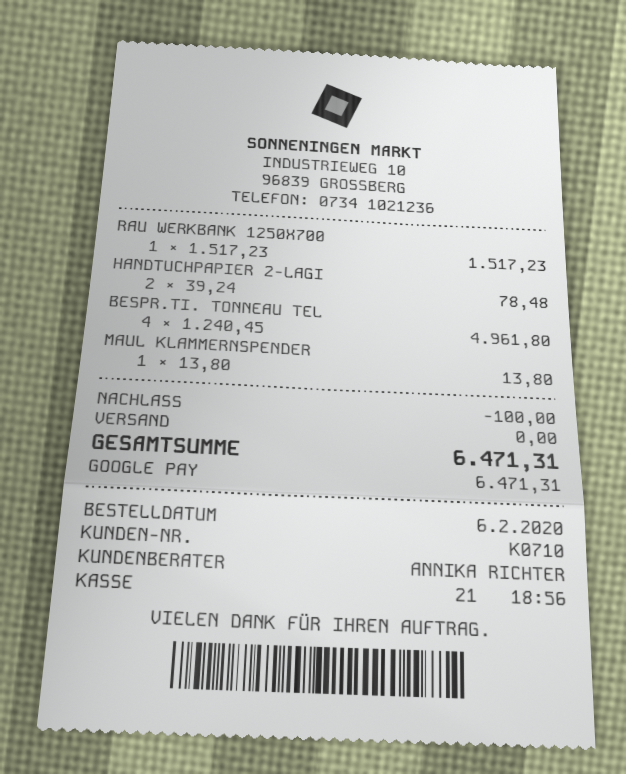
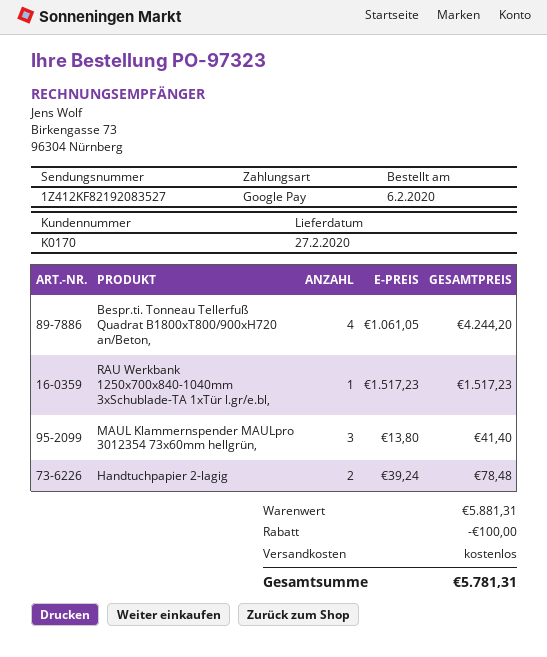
customer number: K0710 -> K0170
BESPR.TI. TONNEAU TEL: 4 x 1240.45 = 4961.80 -> 4 x 1061.05 = 4244.20
MAUL KLAMMERNSPENDER: 1 x 13.80 = 13.80 -> 3 x 13.80 = 41.40
total: 6471.31 -> 5781.31

